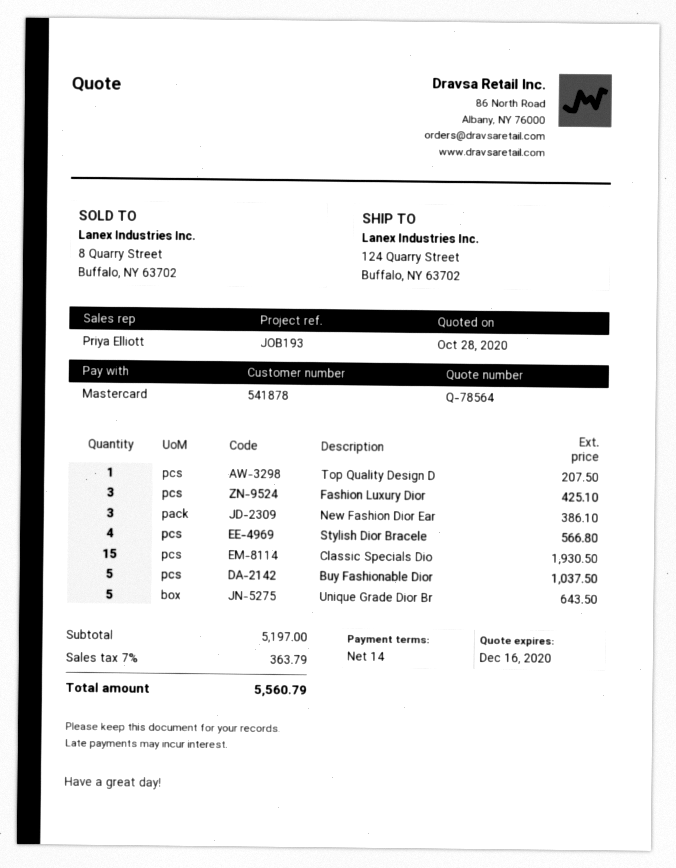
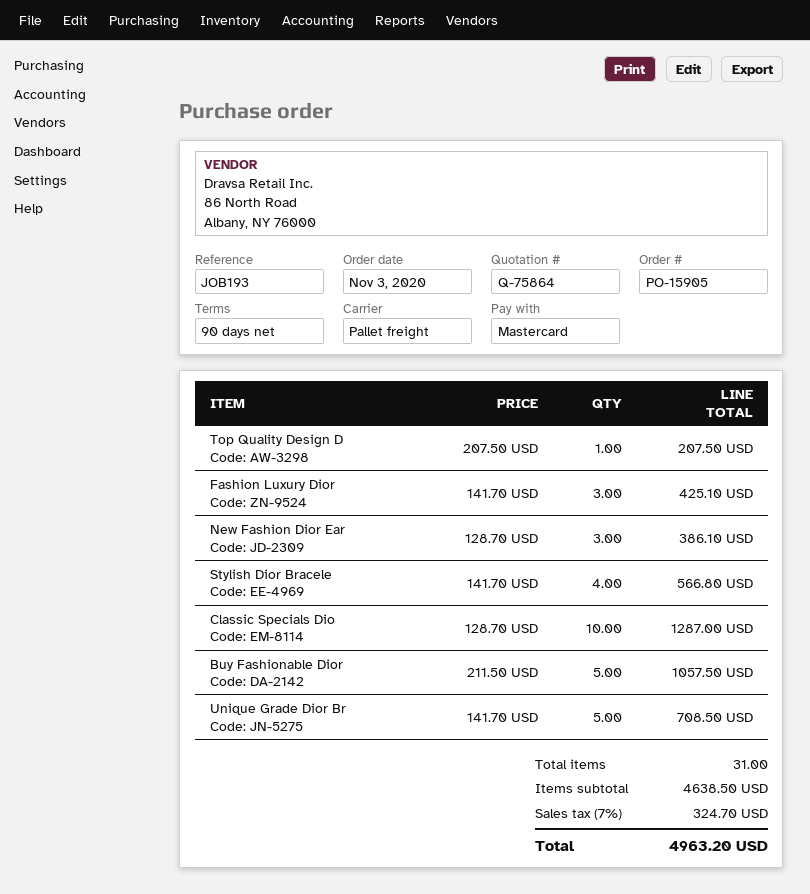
quote number: Q-78564 -> Q-75864
payment terms: 14 days -> 90 days
Classic Specials Dio: 15 for 1930.50 -> 10 for 1287.00
Buy Fashionable Dior: 5 for 1037.50 -> 5 for 1057.50
Unique Grade Dior Br: 5 for 643.50 -> 5 for 708.50
subtotal: 5197.00 -> 4638.50
tax: 7% = 363.79 -> 7% = 324.70
total: 5560.79 -> 4963.20

